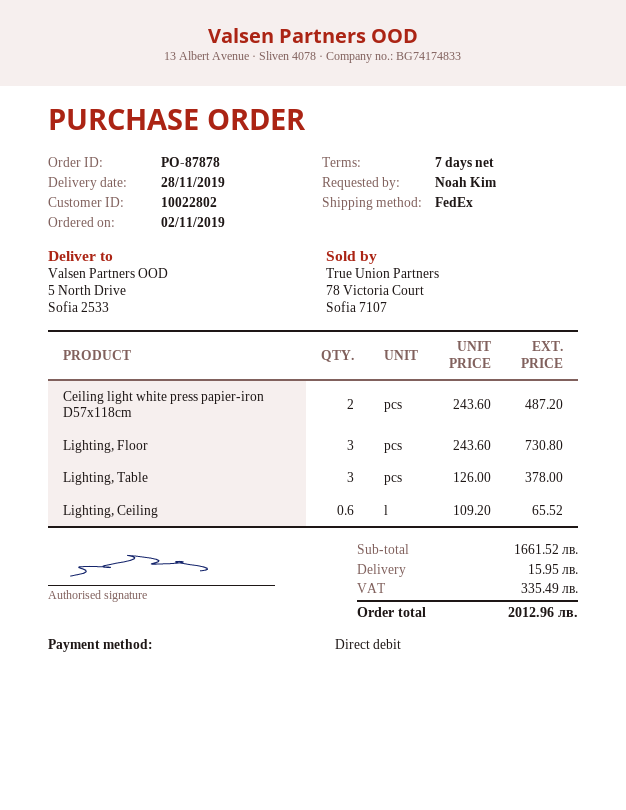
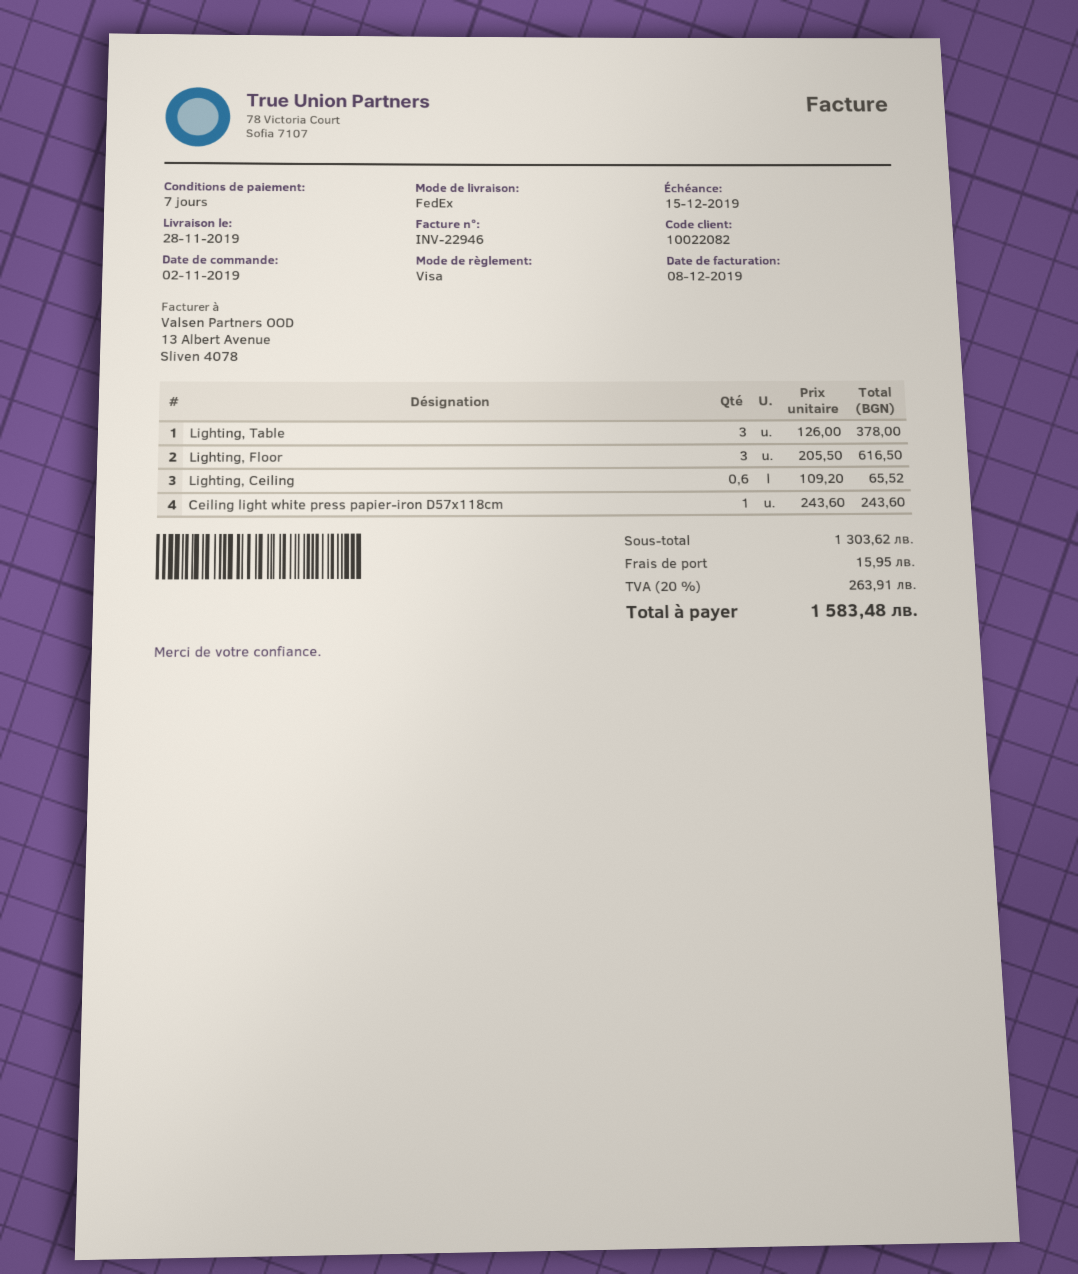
customer number: 10022802 -> 10022082
payment method: direct debit -> Visa
Ceiling light white press papier-iron D57x118cm: 2 x 243.60 = 487.20 -> 1 x 243.60 = 243.60
Lighting, Floor: 3 x 243.60 = 730.80 -> 3 x 205.50 = 616.50
subtotal: 1661.52 -> 1303.62
tax: 335.49 -> 263.91
total: 2012.96 -> 1583.48

